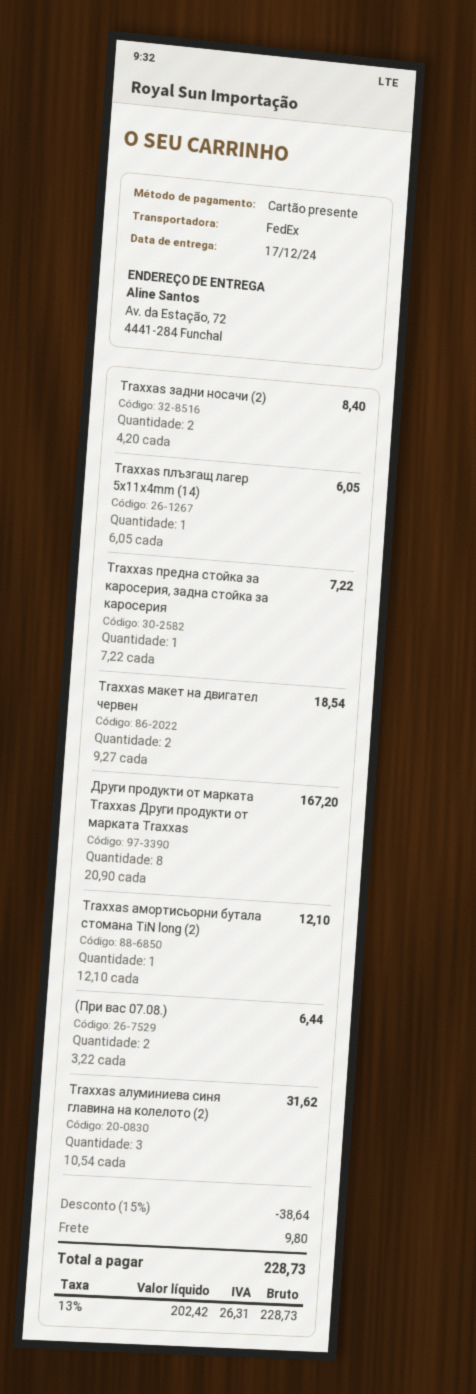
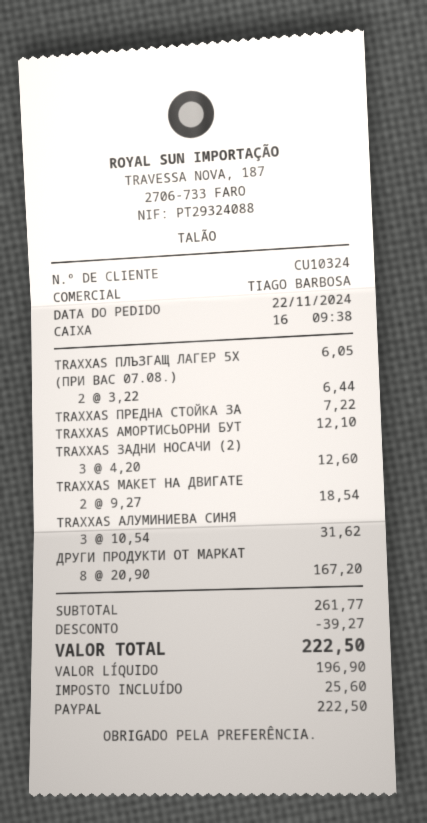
payment method: gift card -> PayPal
Traxxas задни носачи (2): 2 x 4.20 = 8.40 -> 3 x 4.20 = 12.60
discount: 38.64 -> 39.27
shipping: 9.80 -> none
net: 202.42 -> 196.90
tax: 26.31 -> 25.60
total: 228.73 -> 222.50

